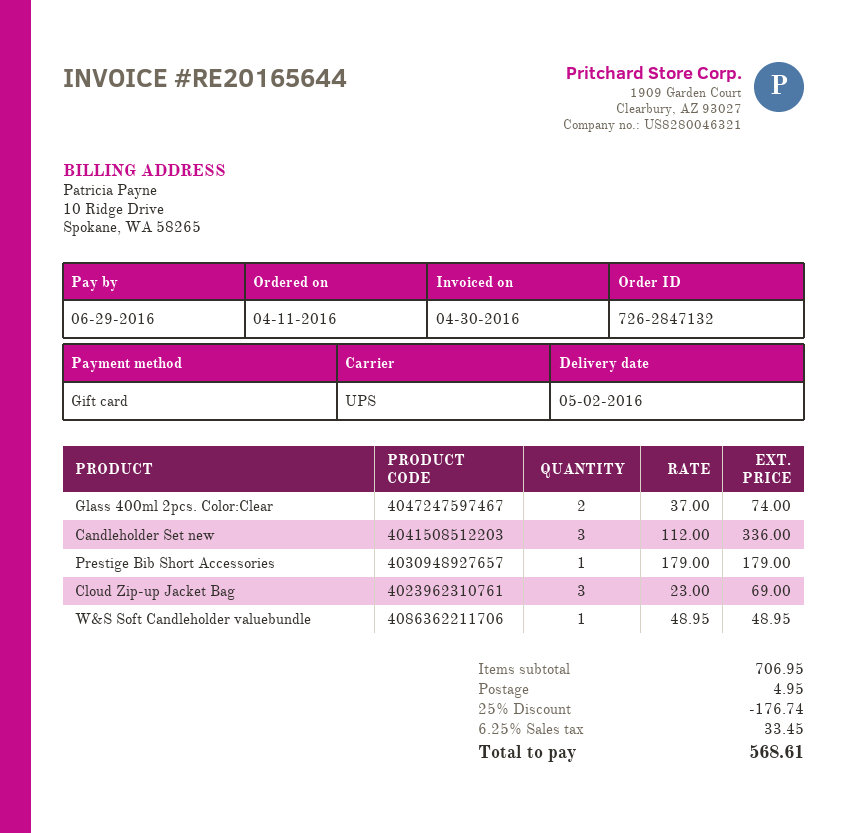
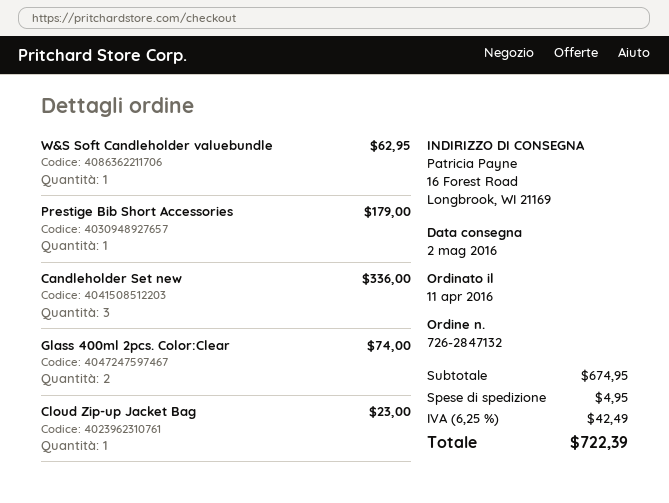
Cloud Zip-up Jacket Bag: 3 for 69.00 -> 1 for 23.00
W&S Soft Candleholder valuebundle: 1 for 48.95 -> 1 for 62.95
subtotal: 706.95 -> 674.95
discount: 25% = 176.74 -> none
tax: 6.25% = 33.45 -> 6.25% = 42.49
total: 568.61 -> 722.39

